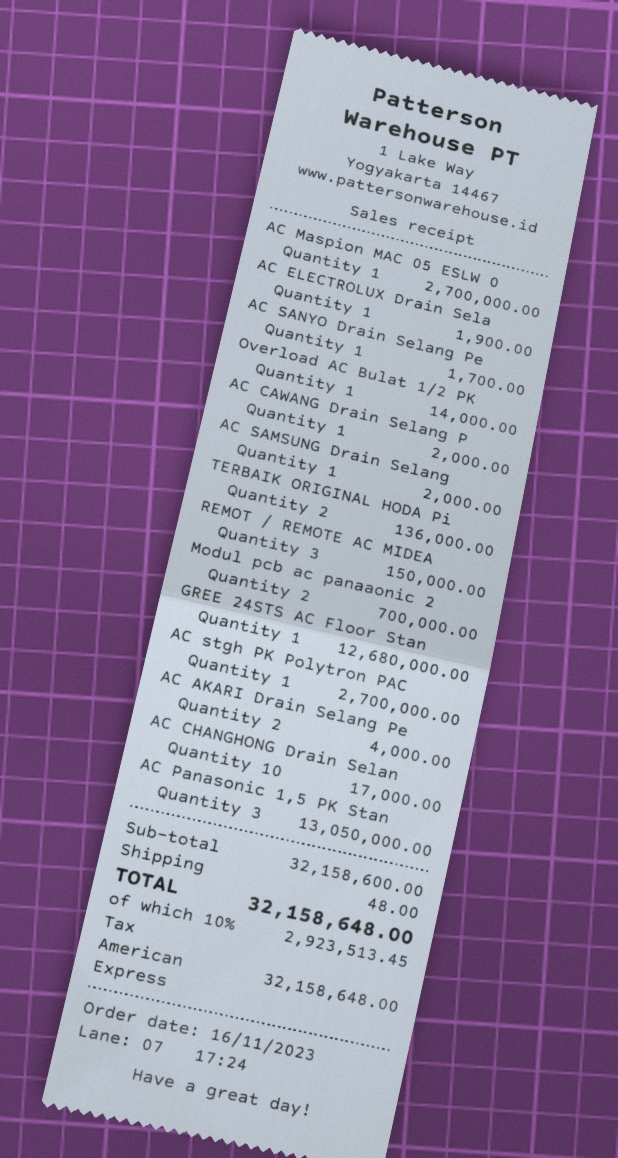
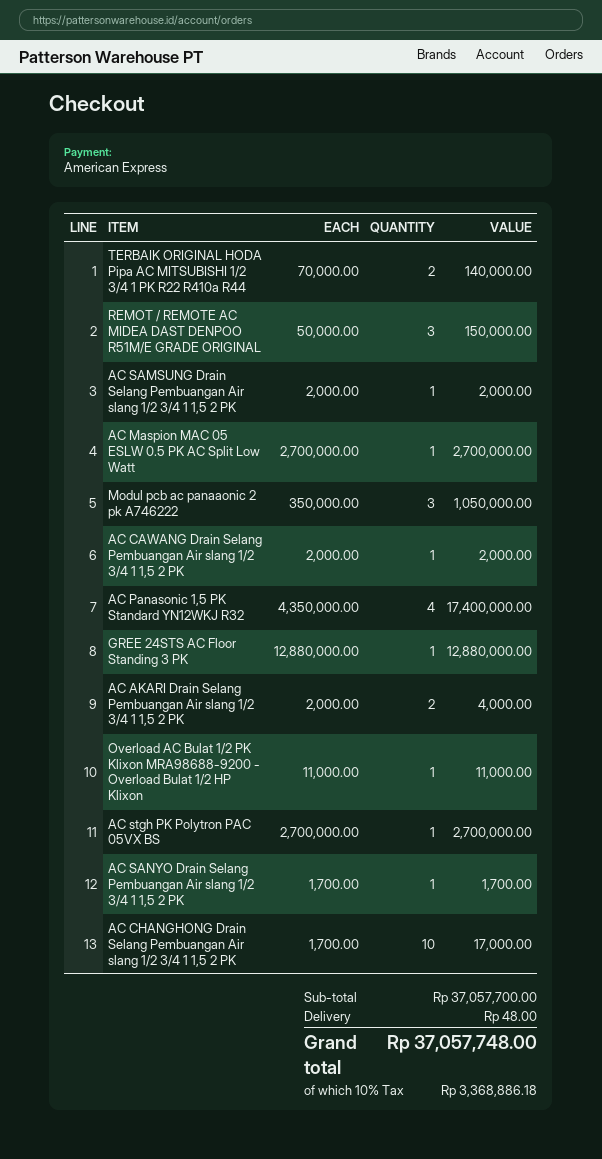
AC ELECTROLUX Drain Sela: 1 for 1900.00 -> none
Overload AC Bulat 1/2 PK: 1 for 14000.00 -> 1 for 11000.00
TERBAIK ORIGINAL HODA Pi: 2 for 136000.00 -> 2 for 140000.00
Modul pcb ac panaaonic 2: 2 for 700000.00 -> 3 for 1050000.00
GREE 24STS AC Floor Stan: 1 for 12680000.00 -> 1 for 12880000.00
AC Panasonic 1,5 PK Stan: 3 for 13050000.00 -> 4 for 17400000.00
subtotal: 32158600.00 -> 37057700.00
tax: 10% = 2923513.45 -> 10% = 3368886.18
total: 32158648.00 -> 37057748.00

